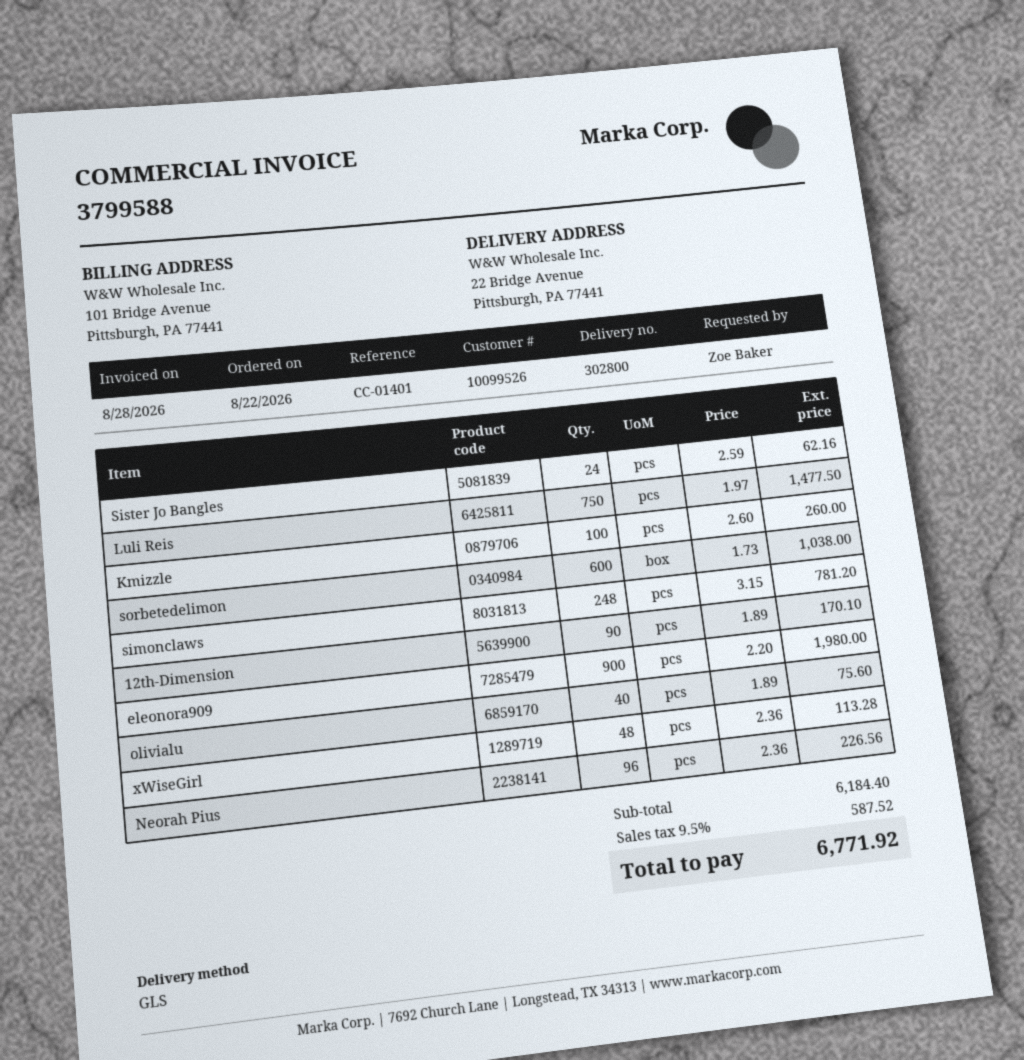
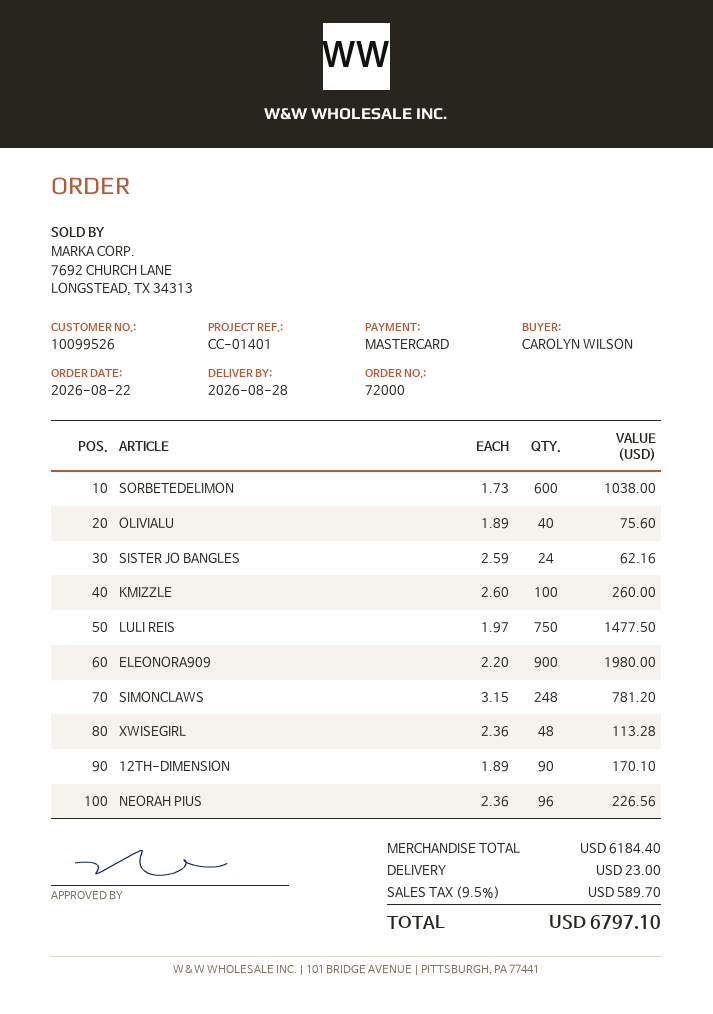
ordered by: Zoe Baker -> CAROLYN WILSON
shipping: none -> 23.00
tax: 9.5% = 587.52 -> 9.5% = 589.70
total: 6771.92 -> 6797.10

